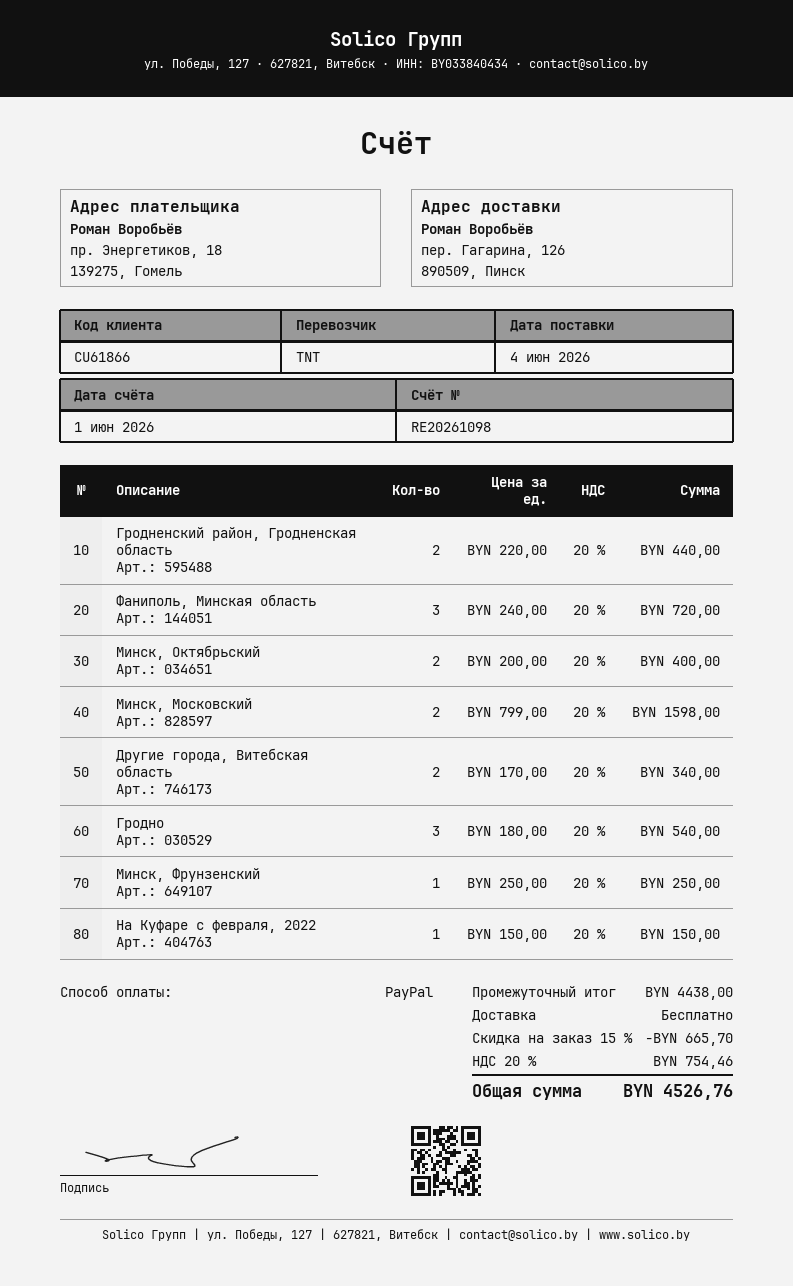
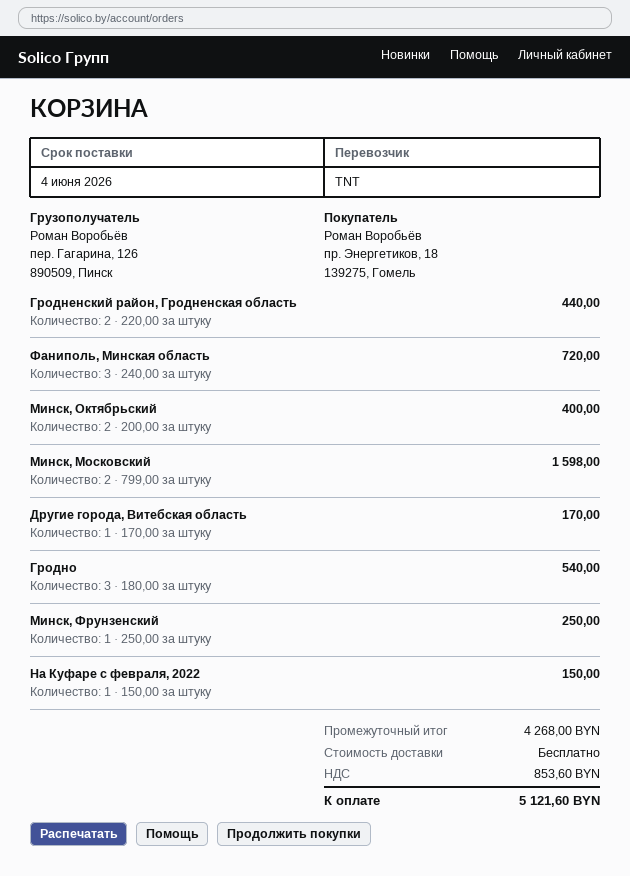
Другие города, Витебская область: 2 x 170.00 = 340.00 -> 1 x 170.00 = 170.00
subtotal: 4438.00 -> 4268.00
discount: 15% = 665.70 -> none
tax: 754.46 -> 853.60
total: 4526.76 -> 5121.60

